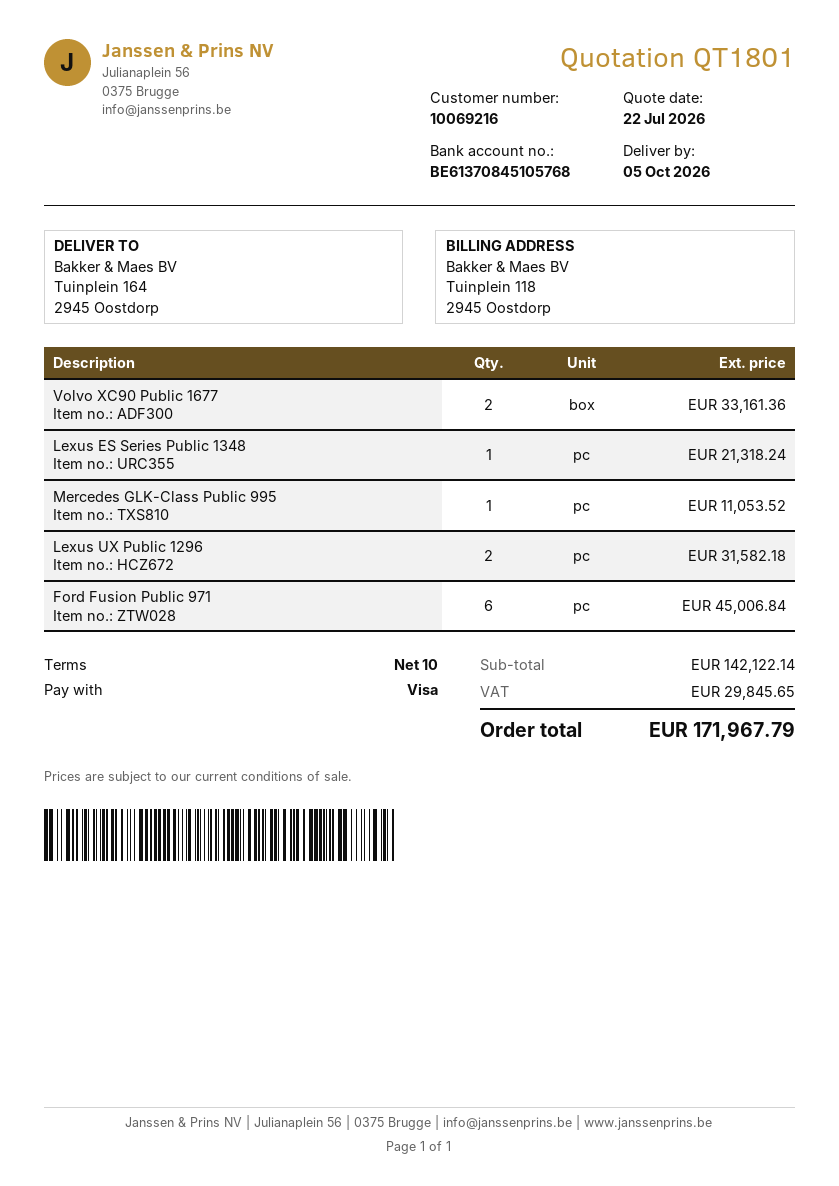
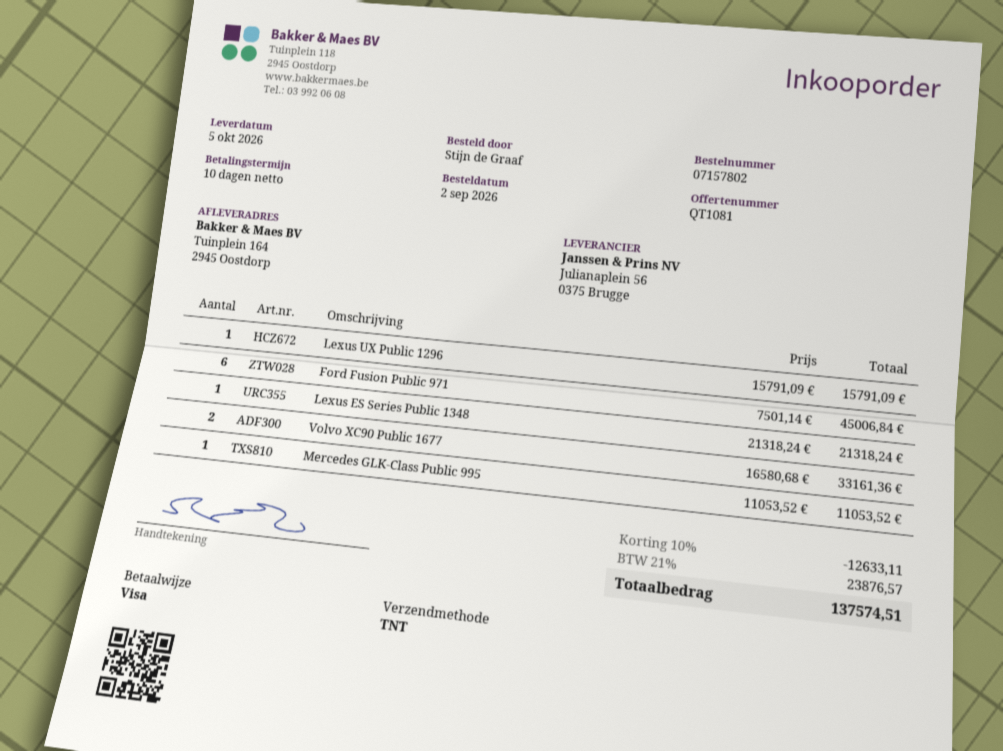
quote number: QT1801 -> QT1081
Lexus UX Public 1296: 2 for 31582.18 -> 1 for 15791.09
discount: none -> 10% = 12633.11
tax: 29845.65 -> 23876.57
total: 171967.79 -> 137574.51

